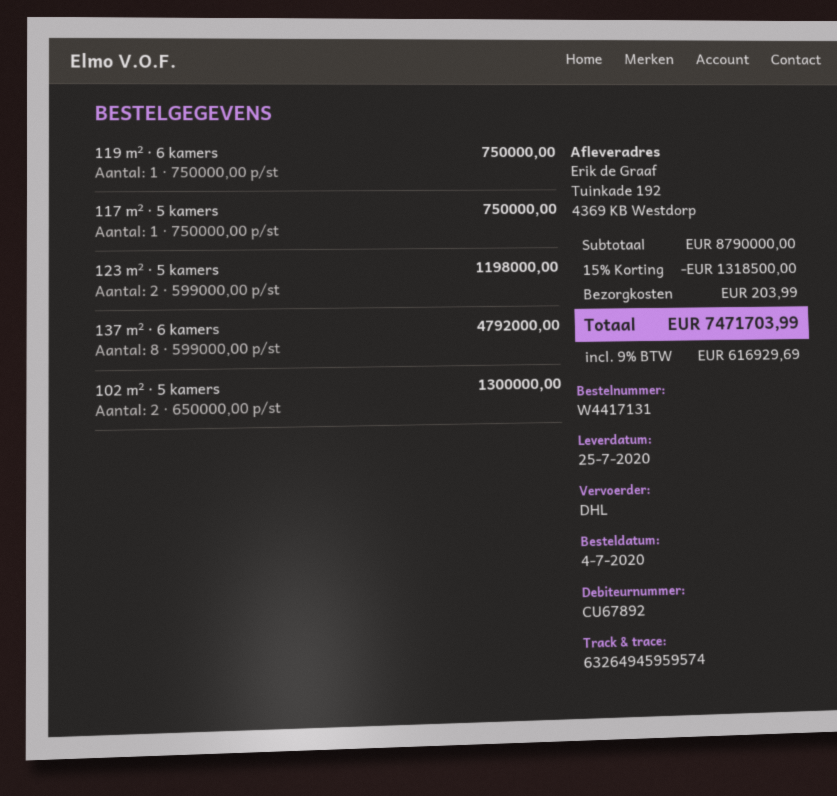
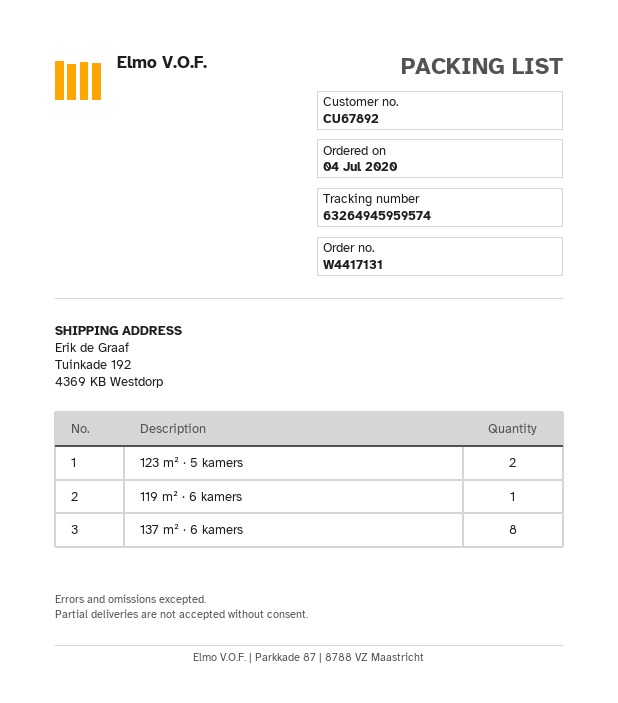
117 m² · 5 kamers: 1 -> none
102 m² · 5 kamers: 2 -> none

